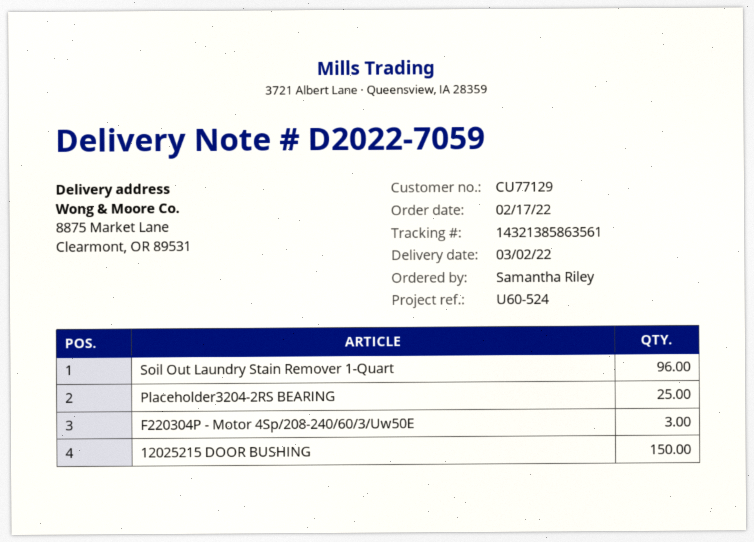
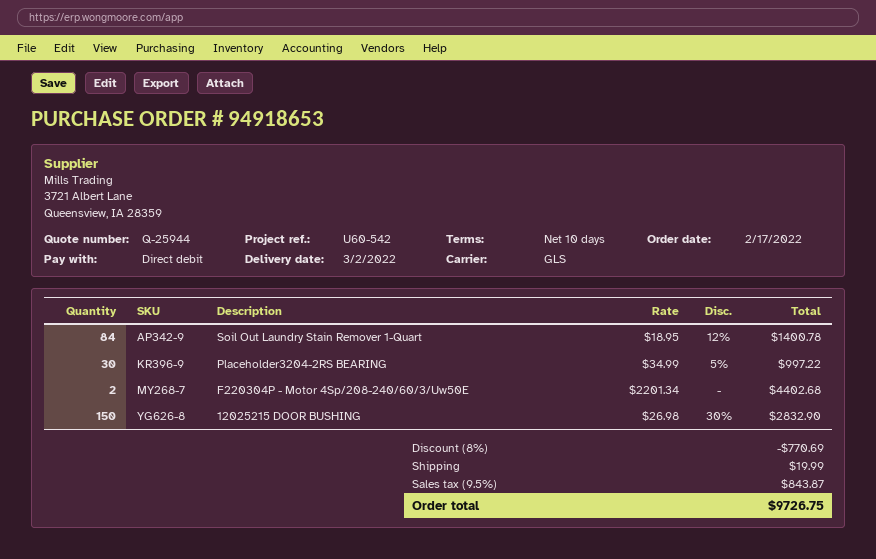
reference: U60-524 -> U60-542
Soil Out Laundry Stain Remover 1-Quart: 96 -> 84
Placeholder3204-2RS BEARING: 25 -> 30
F220304P - Motor 4Sp/208-240/60/3/Uw50E: 3 -> 2

